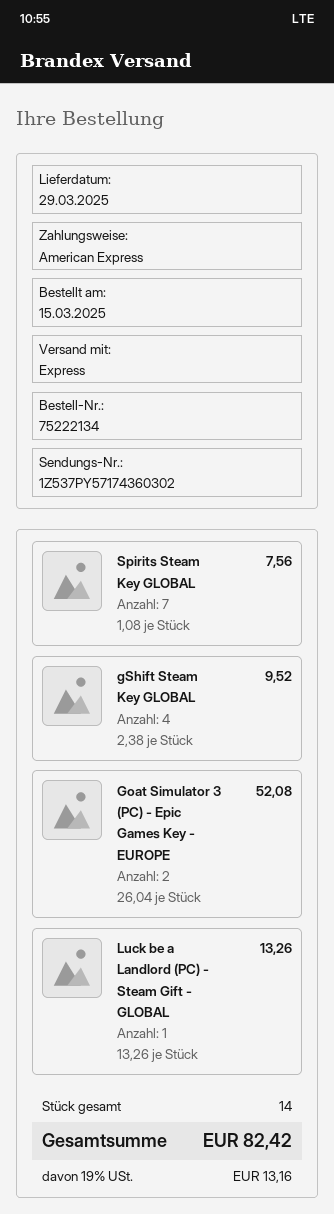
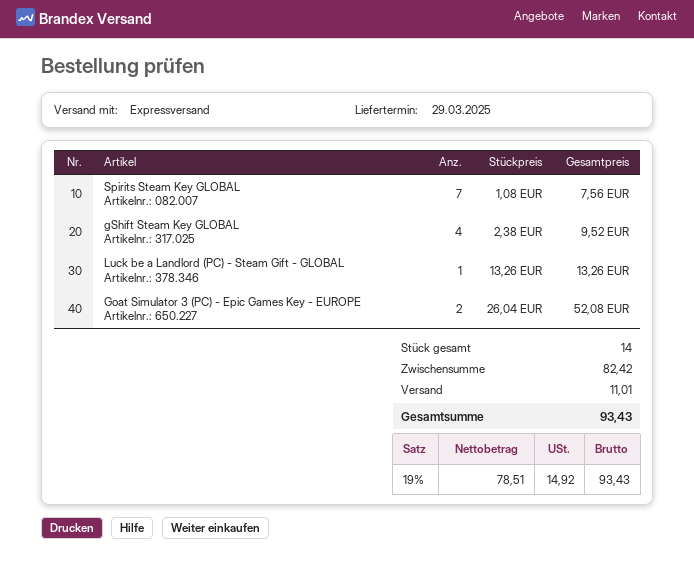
shipping: none -> 11.01
tax: 19% = 13.16 -> 19% = 14.92
total: 82.42 -> 93.43

